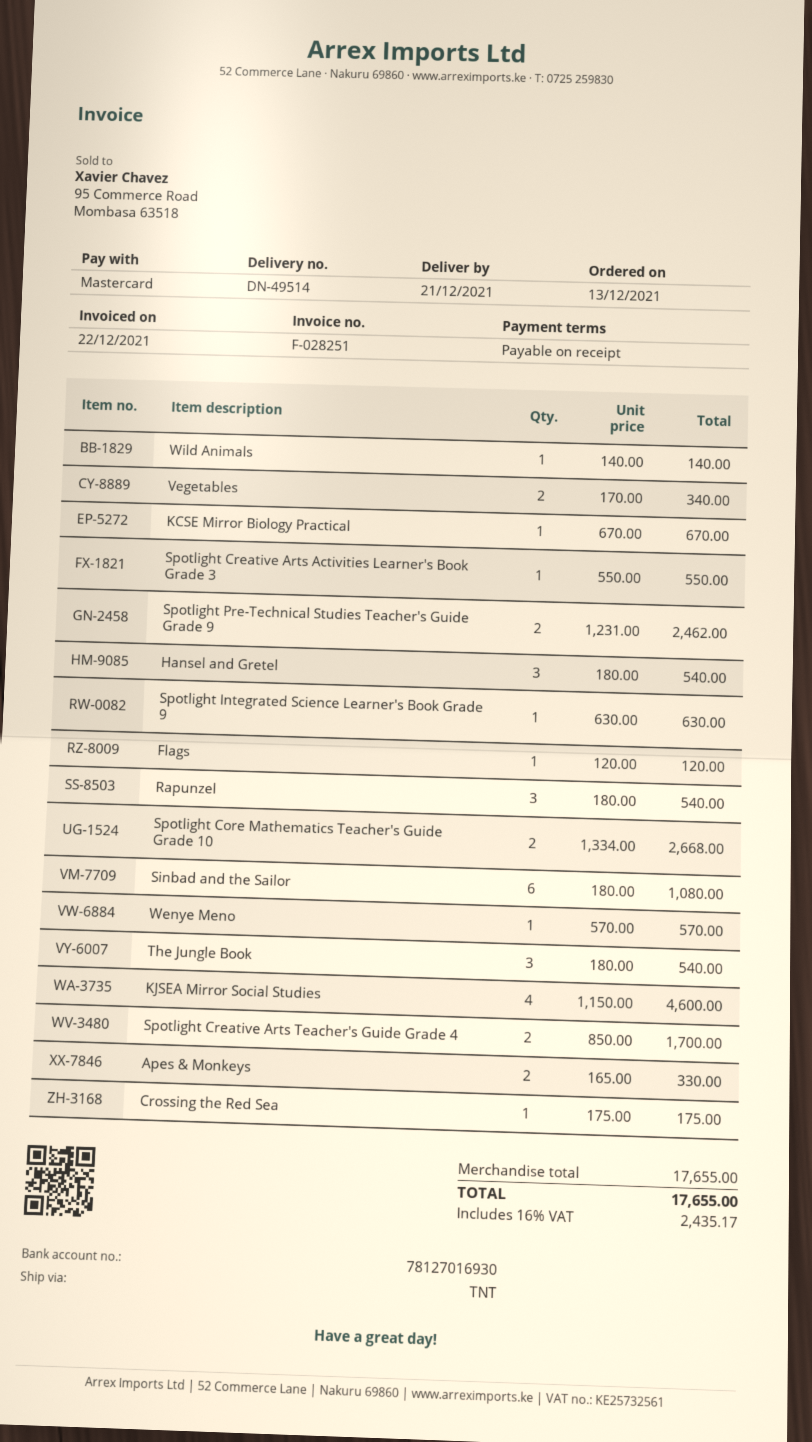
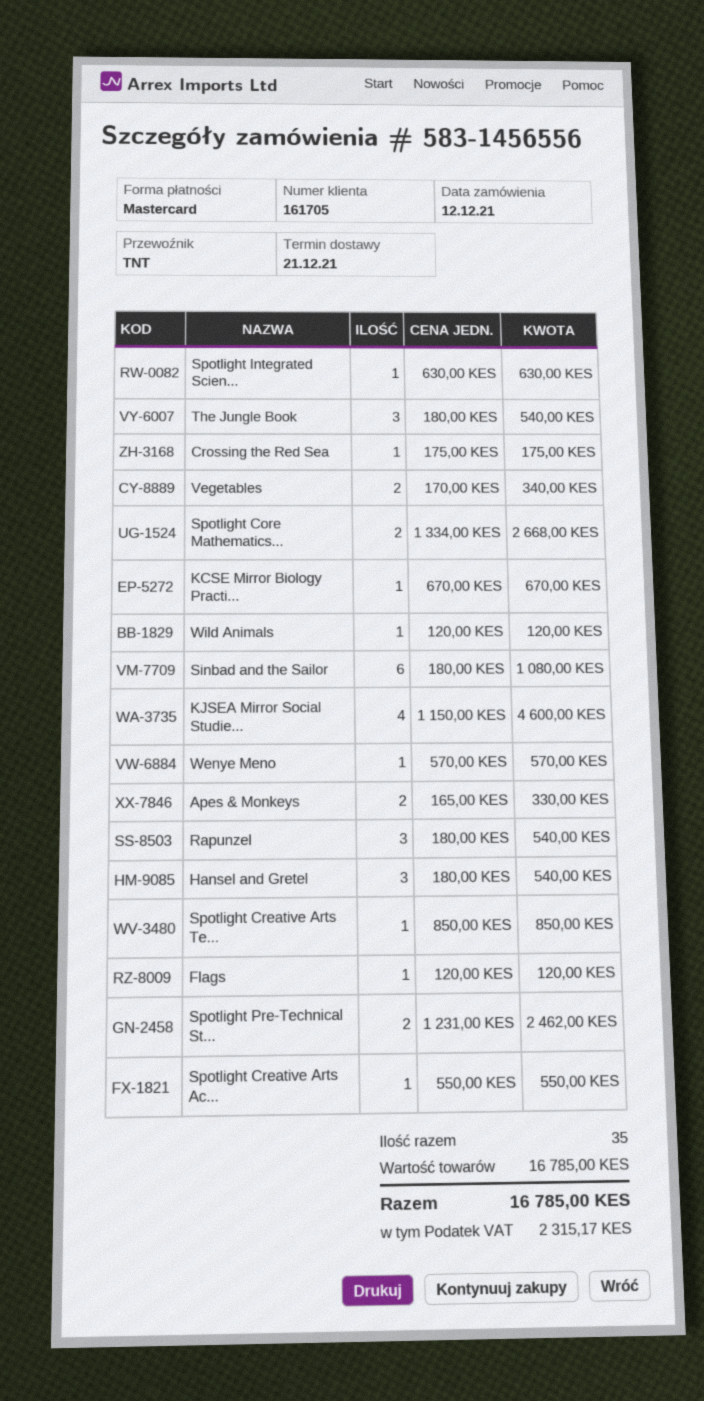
order date: 2021-12-13 -> 2021-12-12
Wild Animals: 1 x 140.00 = 140.00 -> 1 x 120.00 = 120.00
Spotlight Creative Arts Teacher's Guide Grade 4: 2 x 850.00 = 1700.00 -> 1 x 850.00 = 850.00
subtotal: 17655.00 -> 16785.00
tax: 2435.17 -> 2315.17
total: 17655.00 -> 16785.00

